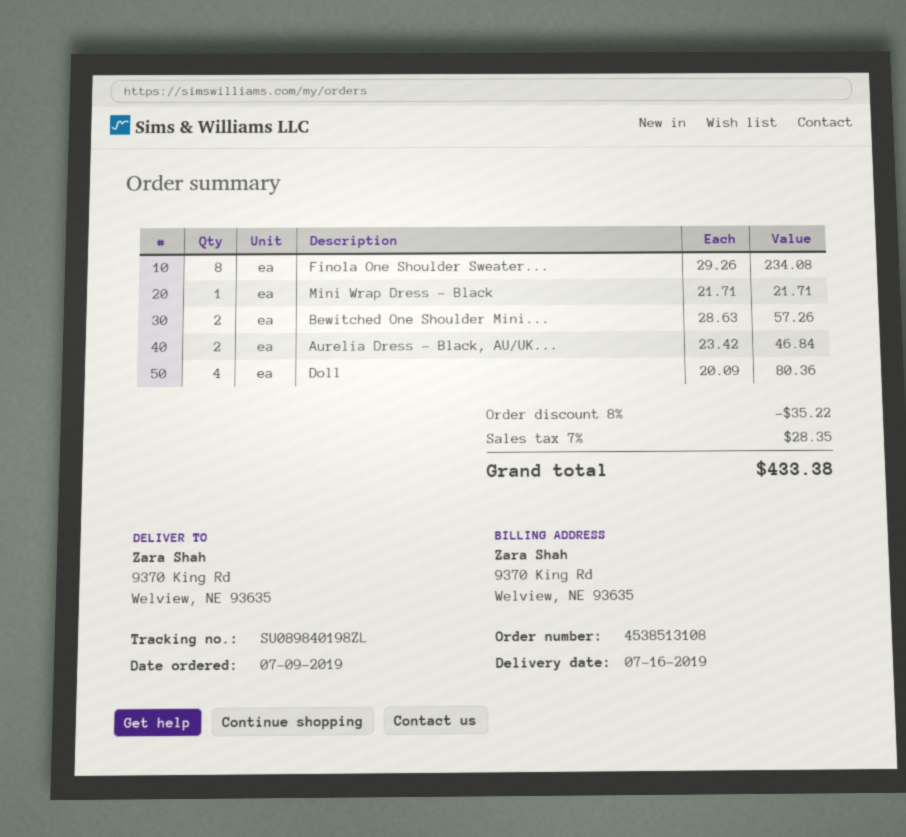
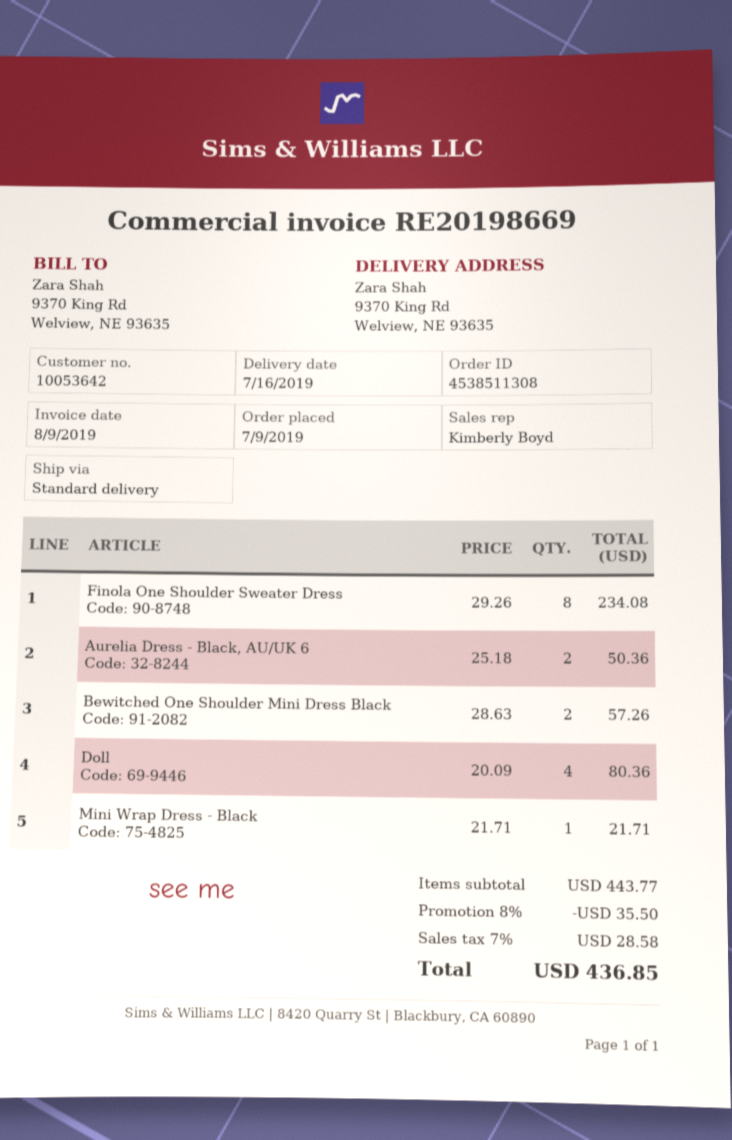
order number: 4538513108 -> 4538511308
Aurelia Dress - Black, AU/UK...: 2 x 23.42 = 46.84 -> 2 x 25.18 = 50.36
discount: 8% = 35.22 -> 8% = 35.50
tax: 7% = 28.35 -> 7% = 28.58
total: 433.38 -> 436.85

